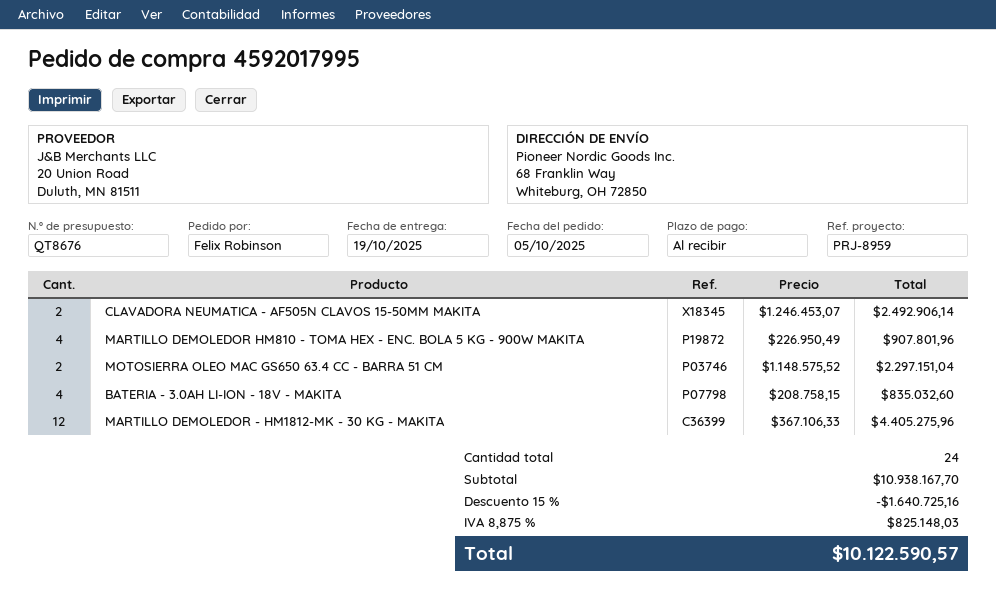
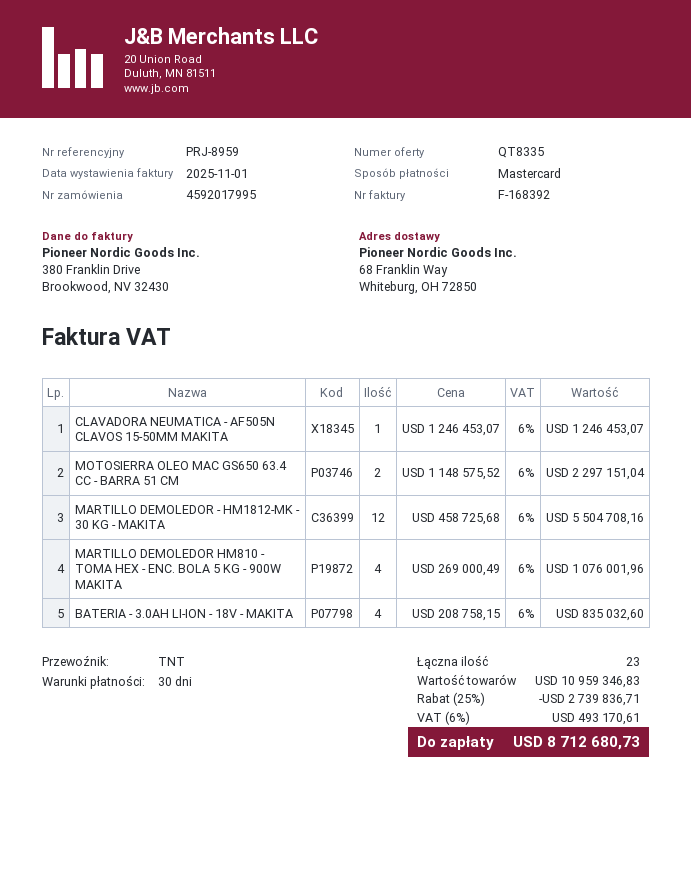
quote number: QT8676 -> QT8335
payment terms: on receipt -> 30 days
CLAVADORA NEUMATICA - AF505N CLAVOS 15-50MM MAKITA: 2 x 1246453.07 = 2492906.14 -> 1 x 1246453.07 = 1246453.07
MARTILLO DEMOLEDOR HM810 - TOMA HEX - ENC. BOLA 5 KG - 900W MAKITA: 4 x 226950.49 = 907801.96 -> 4 x 269000.49 = 1076001.96
MARTILLO DEMOLEDOR - HM1812-MK - 30 KG - MAKITA: 12 x 367106.33 = 4405275.96 -> 12 x 458725.68 = 5504708.16
total quantity: 24 -> 23
subtotal: 10938167.70 -> 10959346.83
discount: 15% = 1640725.16 -> 25% = 2739836.71
tax: 8.875% = 825148.03 -> 6% = 493170.61
total: 10122590.57 -> 8712680.73

